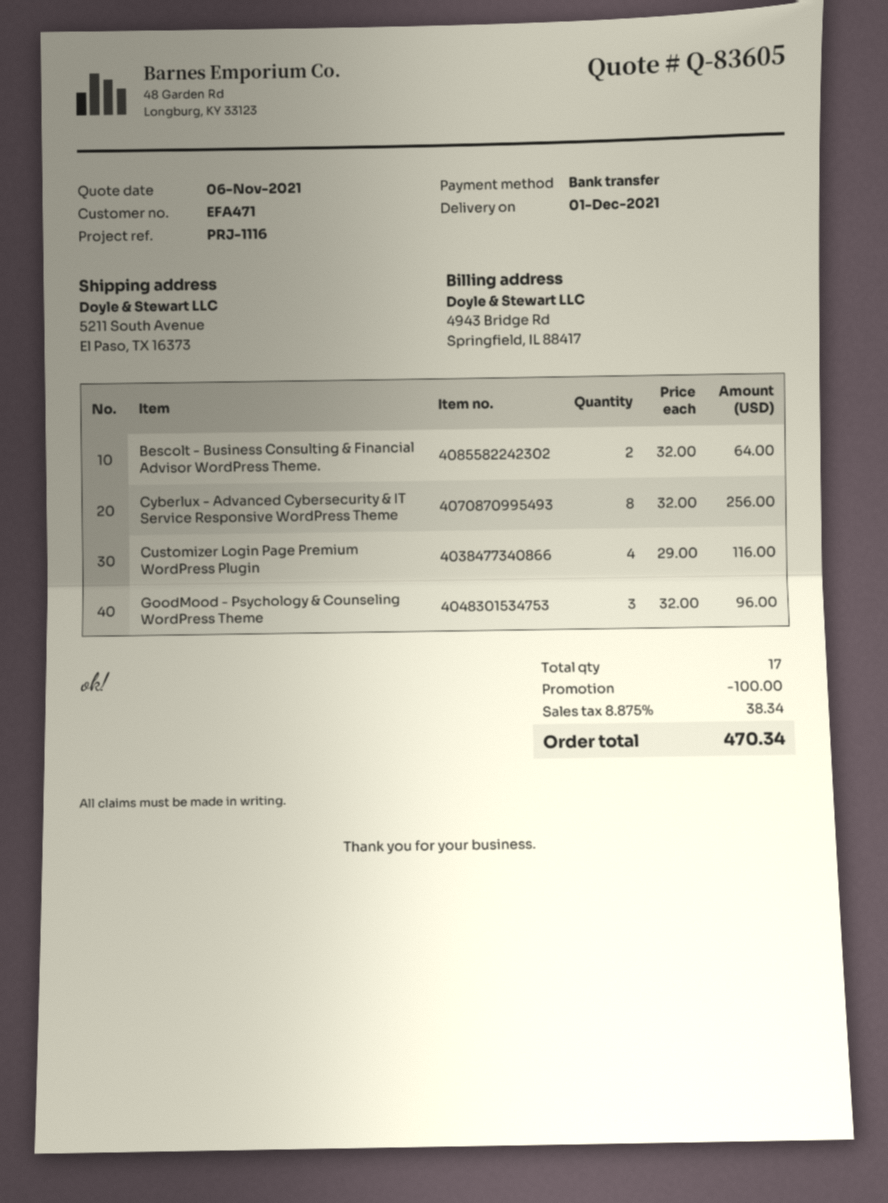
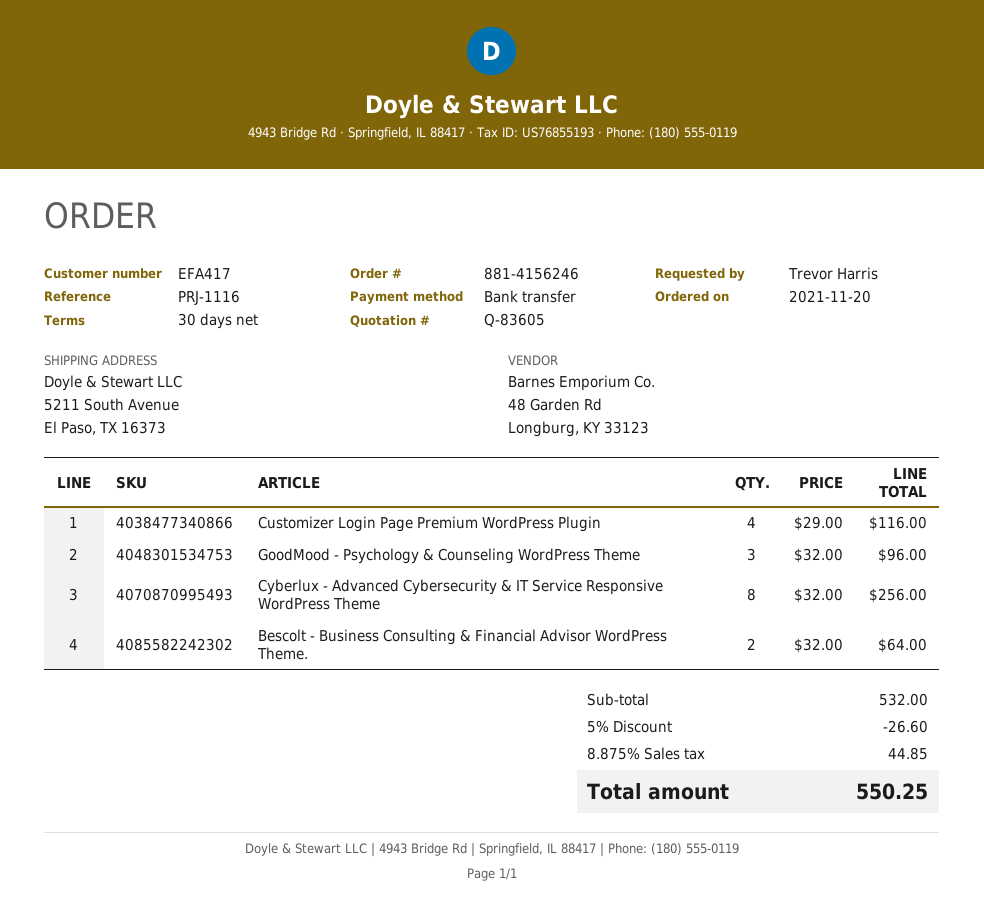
customer number: EFA471 -> EFA417
discount: 100.00 -> 26.60
tax: 8.875% = 38.34 -> 8.875% = 44.85
total: 470.34 -> 550.25

